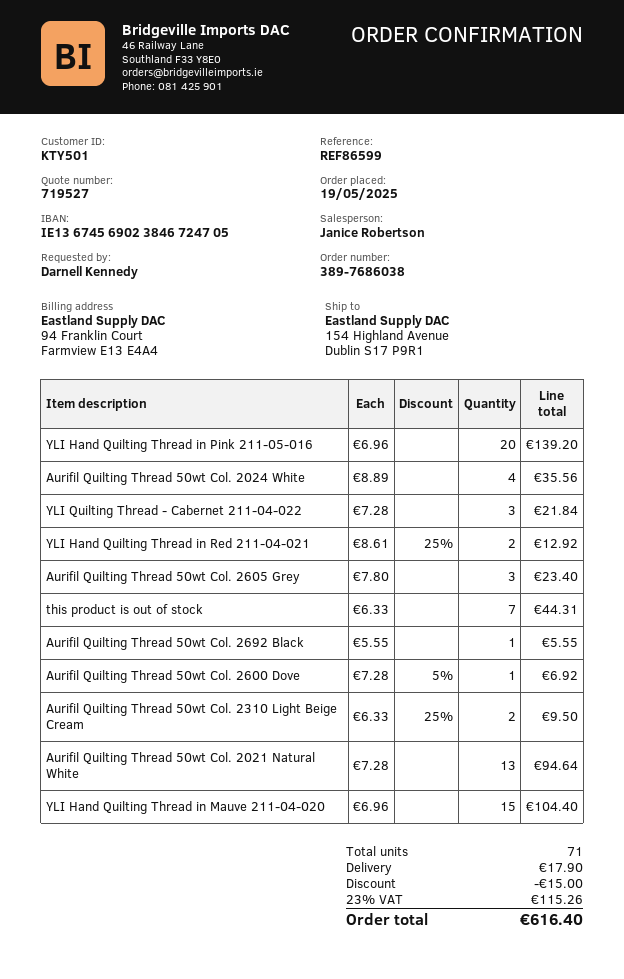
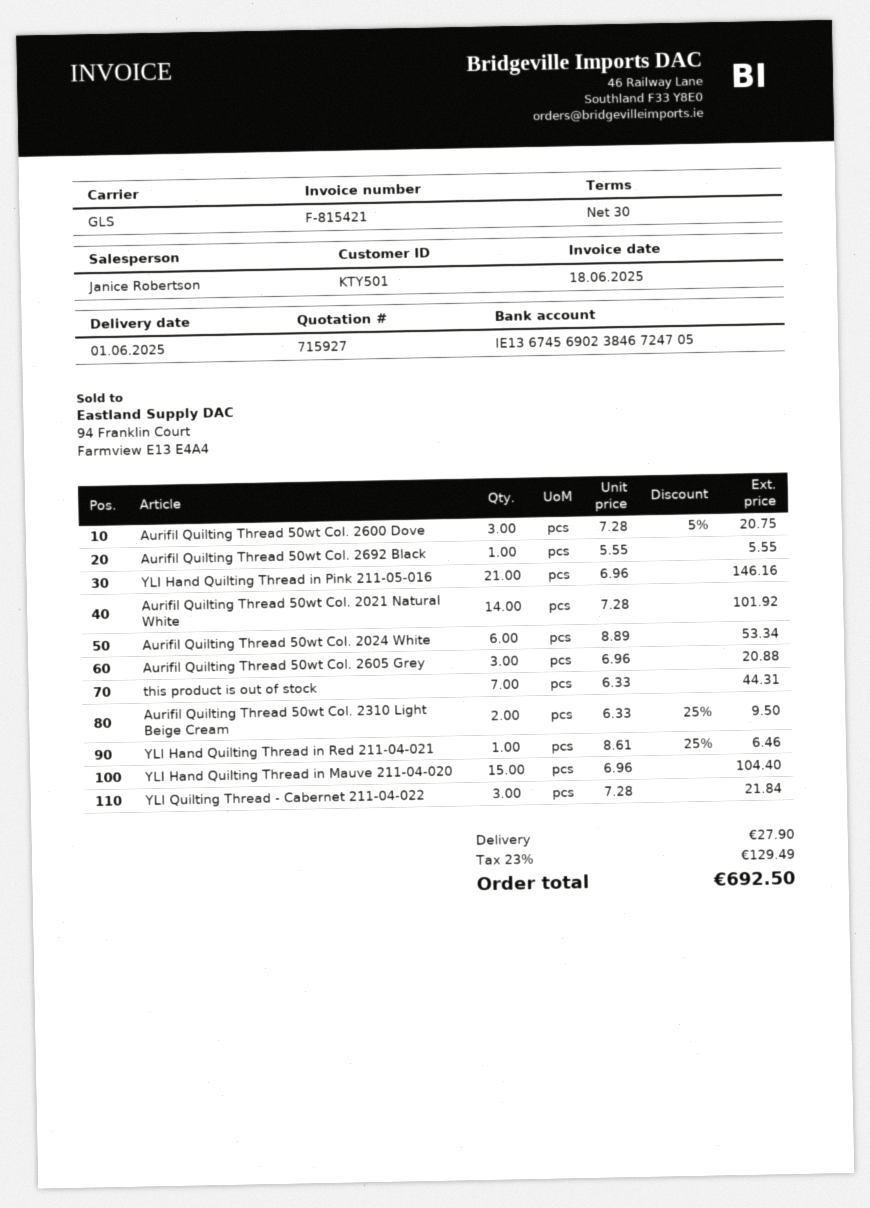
quote number: 719527 -> 715927
YLI Hand Quilting Thread in Pink 211-05-016: 20 x 6.96 = 139.20 -> 21 x 6.96 = 146.16
Aurifil Quilting Thread 50wt Col. 2024 White: 4 x 8.89 = 35.56 -> 6 x 8.89 = 53.34
YLI Hand Quilting Thread in Red 211-04-021: 2 x 8.61 - 25% = 12.92 -> 1 x 8.61 - 25% = 6.46
Aurifil Quilting Thread 50wt Col. 2605 Grey: 3 x 7.80 = 23.40 -> 3 x 6.96 = 20.88
Aurifil Quilting Thread 50wt Col. 2600 Dove: 1 x 7.28 - 5% = 6.92 -> 3 x 7.28 - 5% = 20.75
Aurifil Quilting Thread 50wt Col. 2021 Natural White: 13 x 7.28 = 94.64 -> 14 x 7.28 = 101.92
discount: 15.00 -> none
shipping: 17.90 -> 27.90
tax: 23% = 115.26 -> 23% = 129.49
total: 616.40 -> 692.50

